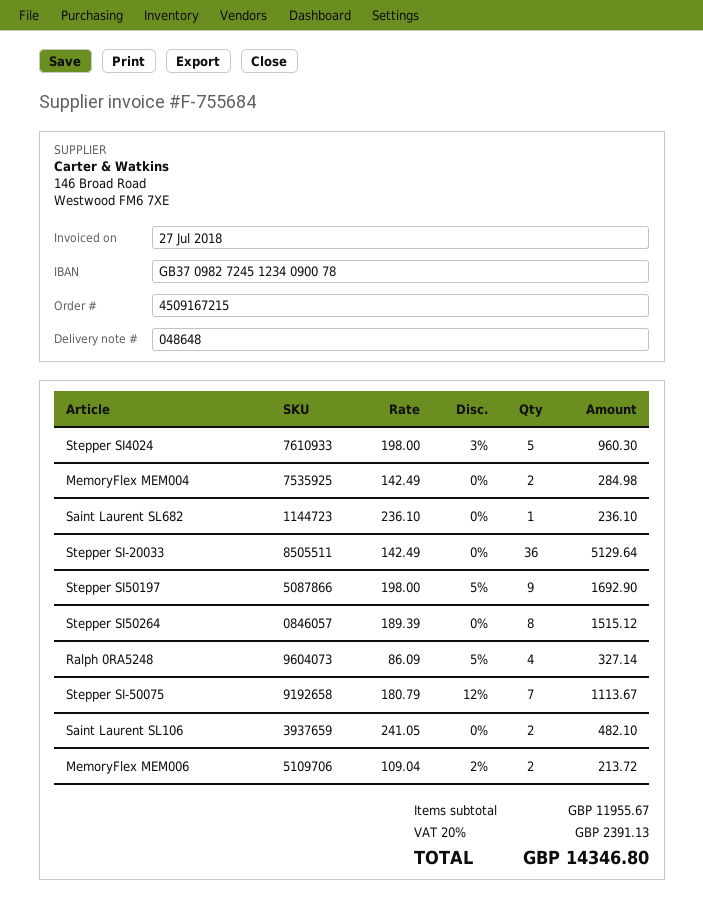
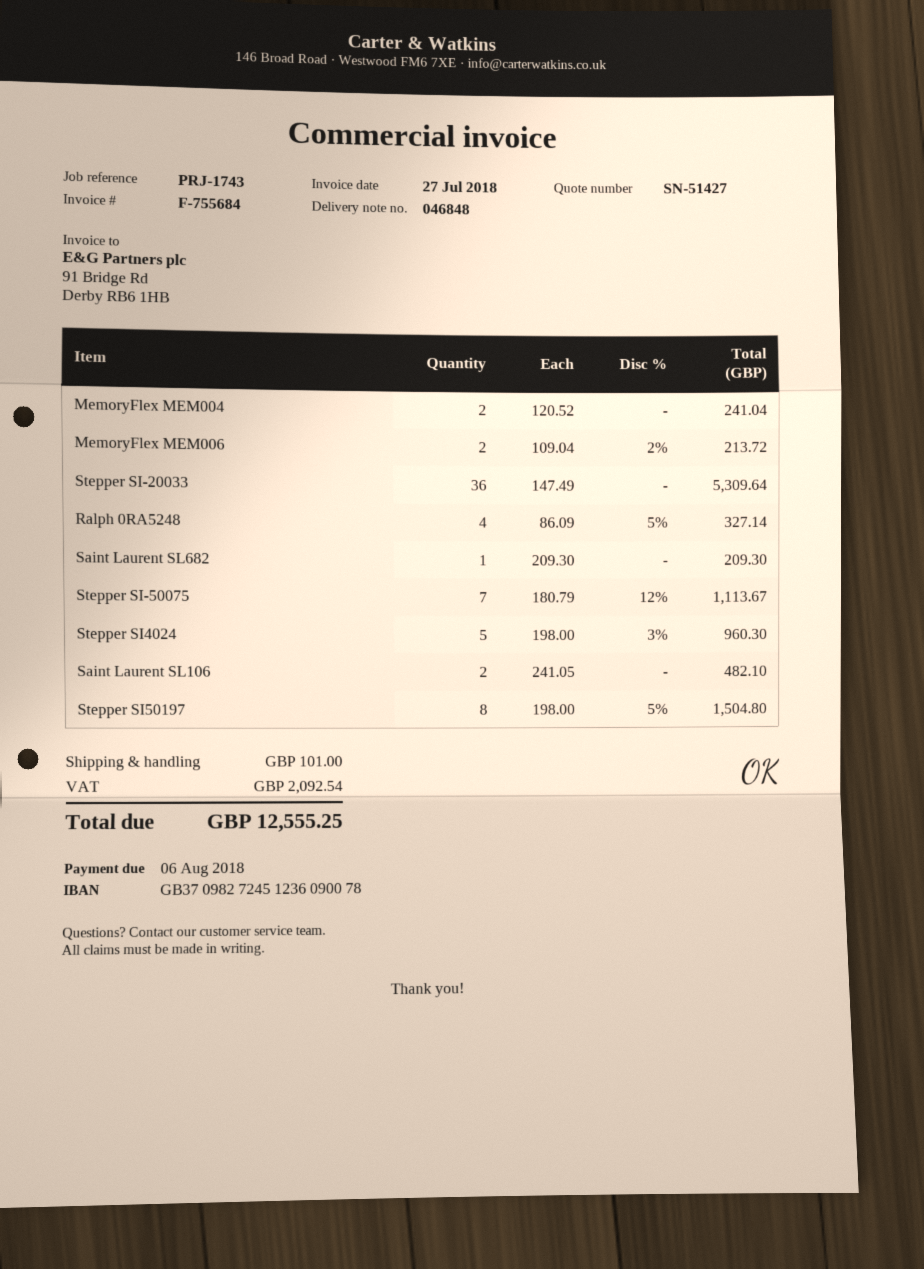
delivery note number: 048648 -> 046848
bank account: GB37098272451234090078 -> GB37098272451236090078
MemoryFlex MEM004: 2 x 142.49 = 284.98 -> 2 x 120.52 = 241.04
Saint Laurent SL682: 1 x 236.10 = 236.10 -> 1 x 209.30 = 209.30
Stepper SI-20033: 36 x 142.49 = 5129.64 -> 36 x 147.49 = 5309.64
Stepper SI50197: 9 x 198.00 - 5% = 1692.90 -> 8 x 198.00 - 5% = 1504.80
Stepper SI50264: 8 x 189.39 = 1515.12 -> none
shipping: none -> 101.00
tax: 2391.13 -> 2092.54
total: 14346.80 -> 12555.25

